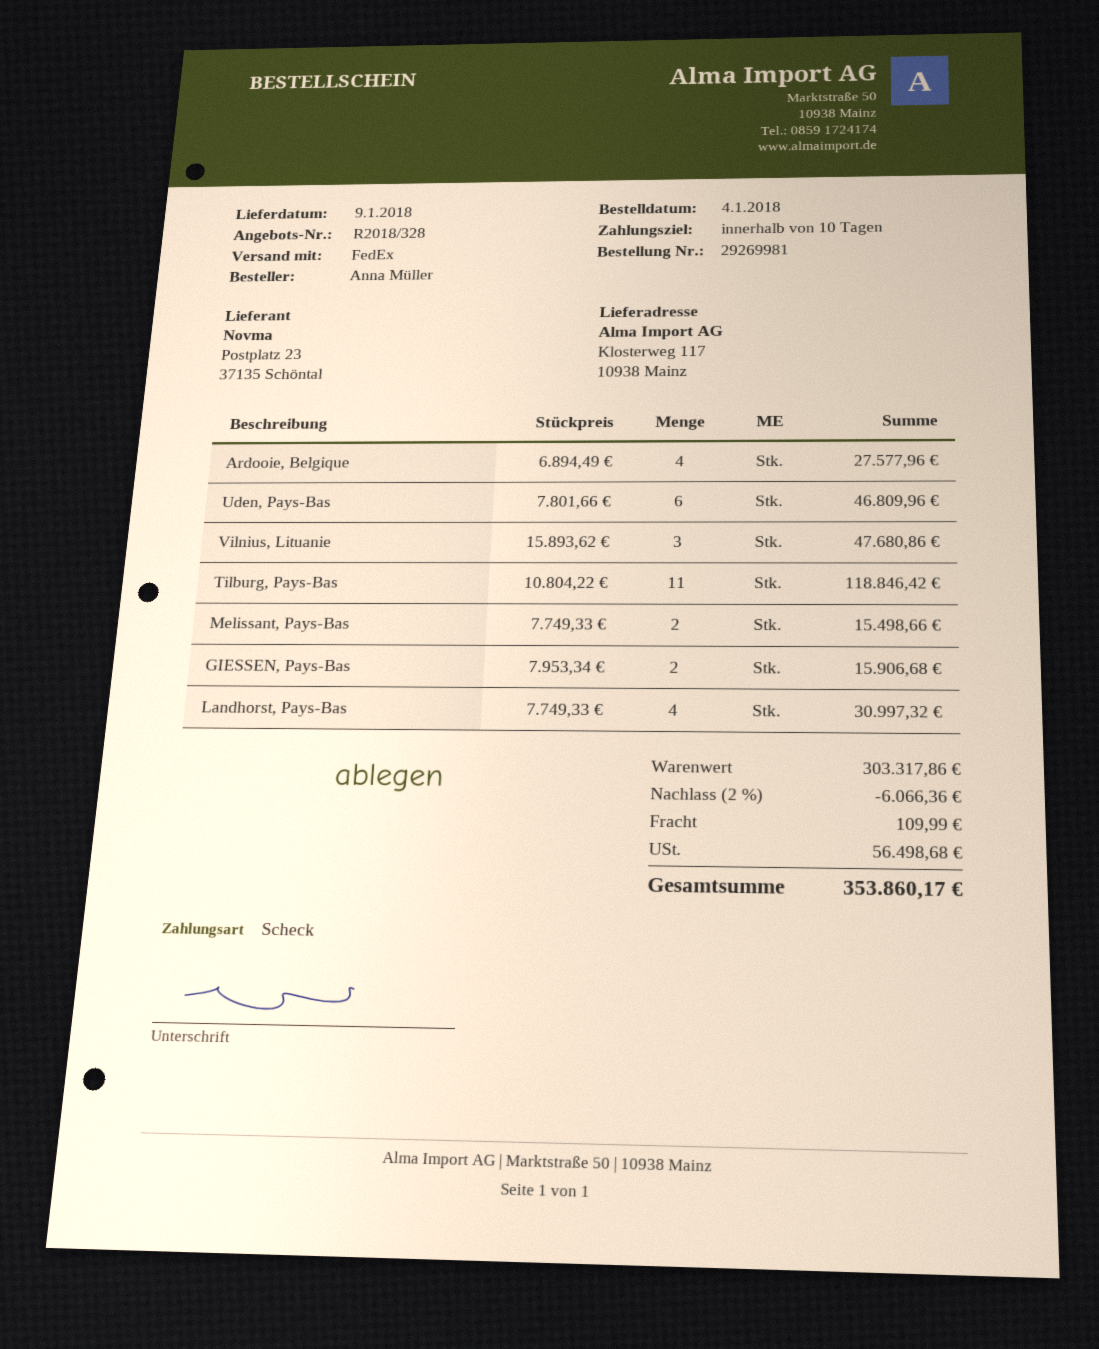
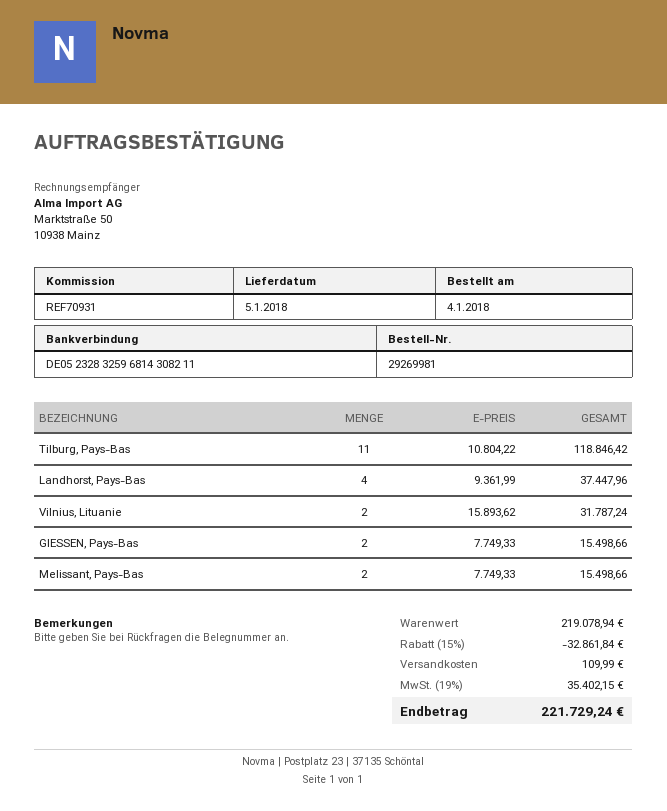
delivery date: 2018-01-09 -> 2018-01-05
Ardooie, Belgique: 4 x 6894.49 = 27577.96 -> none
Uden, Pays-Bas: 6 x 7801.66 = 46809.96 -> none
Vilnius, Lituanie: 3 x 15893.62 = 47680.86 -> 2 x 15893.62 = 31787.24
GIESSEN, Pays-Bas: 2 x 7953.34 = 15906.68 -> 2 x 7749.33 = 15498.66
Landhorst, Pays-Bas: 4 x 7749.33 = 30997.32 -> 4 x 9361.99 = 37447.96
subtotal: 303317.86 -> 219078.94
discount: 2% = 6066.36 -> 15% = 32861.84
tax: 56498.68 -> 35402.15
total: 353860.17 -> 221729.24

